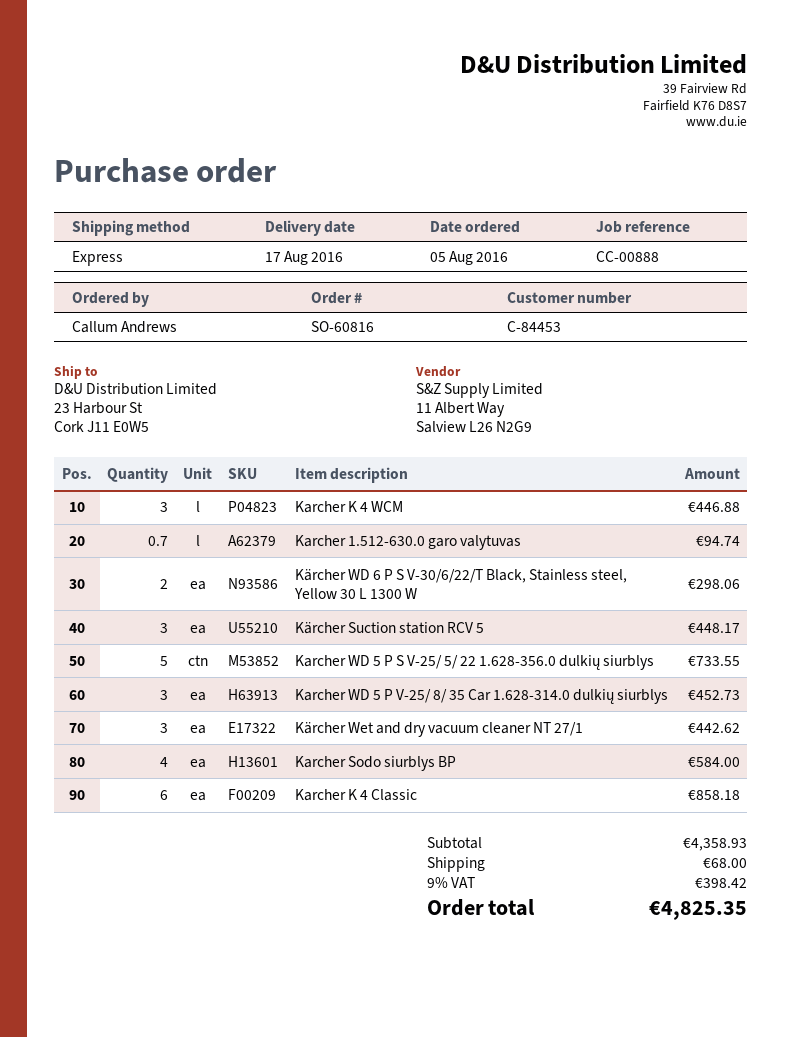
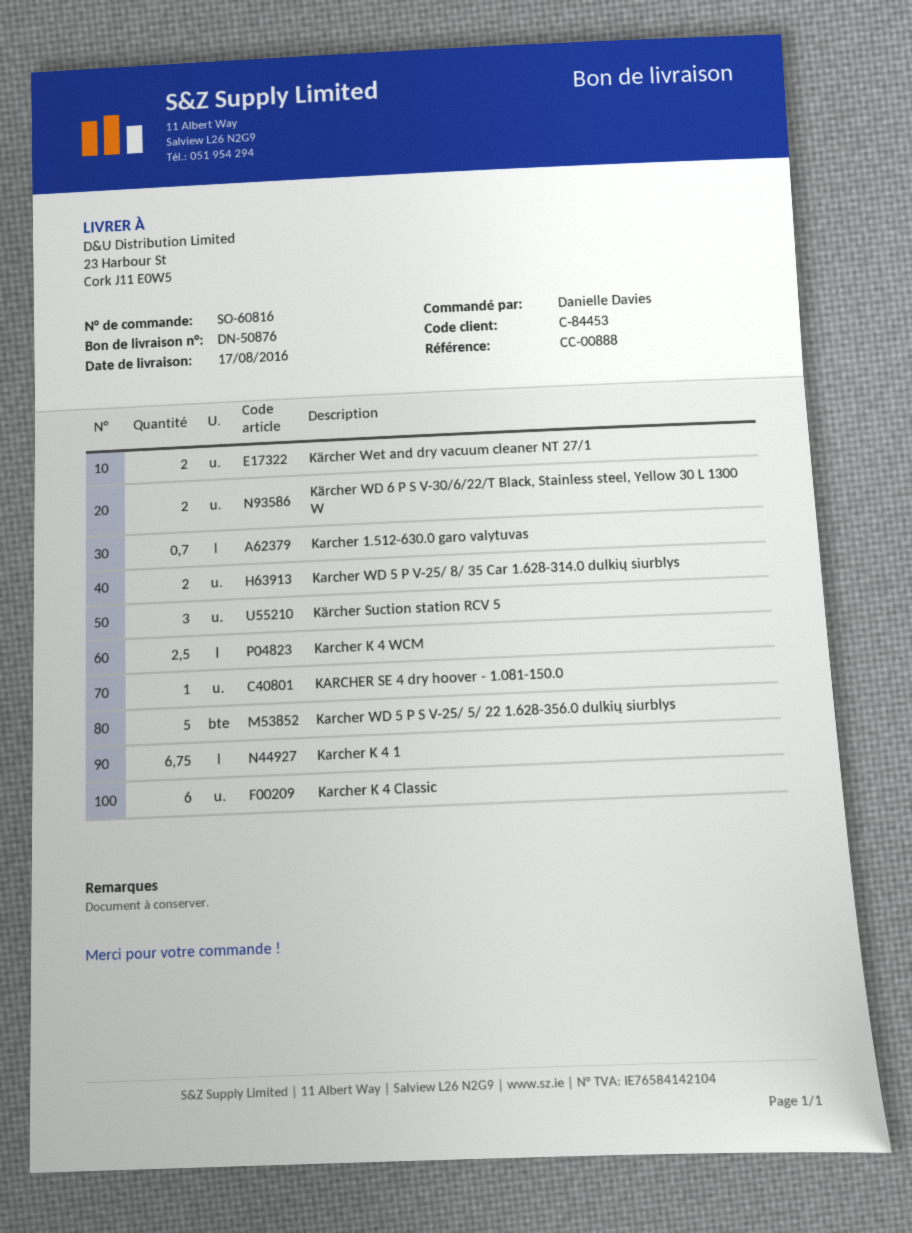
ordered by: Callum Andrews -> Danielle Davies
Karcher K 4 WCM: 3 -> 2.5
Karcher WD 5 P V-25/ 8/ 35 Car 1.628-314.0 dulkių siurblys: 3 -> 2
Kärcher Wet and dry vacuum cleaner NT 27/1: 3 -> 2
Karcher Sodo siurblys BP: 4 -> none
KARCHER SE 4 dry hoover - 1.081-150.0: none -> 1
Karcher K 4 1: none -> 6.75

